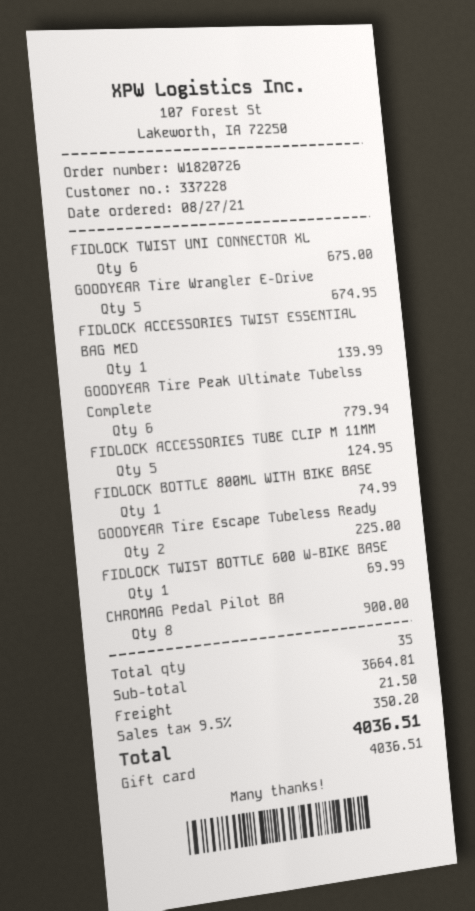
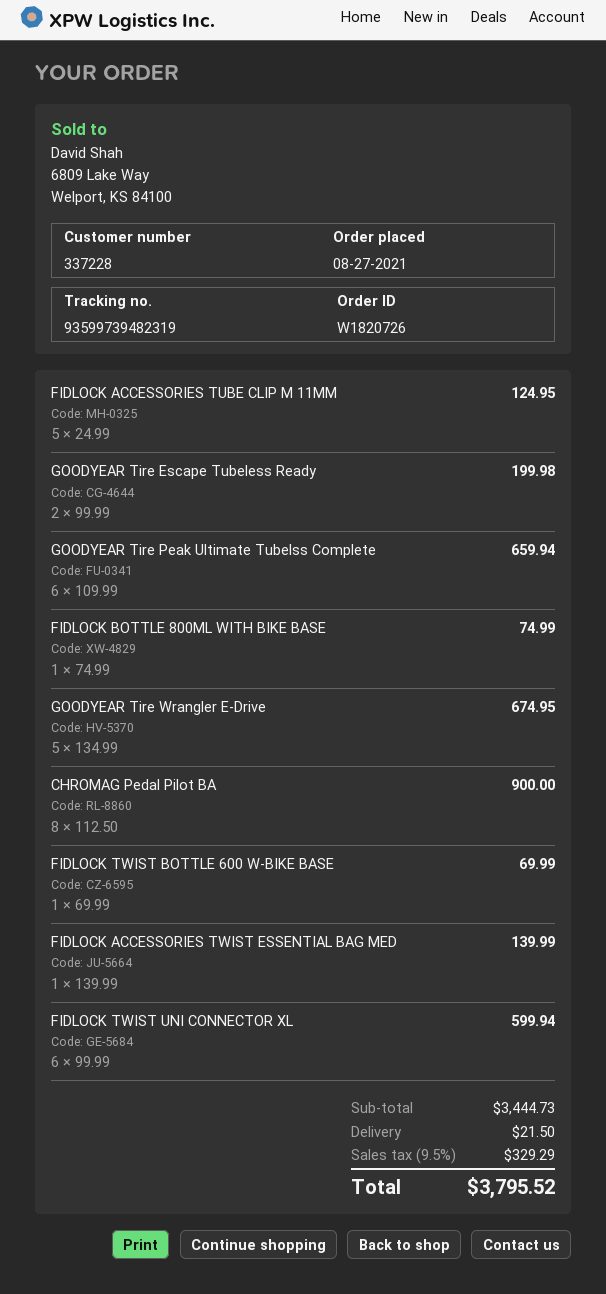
FIDLOCK TWIST UNI CONNECTOR XL: 6 for 675.00 -> 6 for 599.94
GOODYEAR Tire Peak Ultimate Tubelss Complete: 6 for 779.94 -> 6 for 659.94
GOODYEAR Tire Escape Tubeless Ready: 2 for 225.00 -> 2 for 199.98
subtotal: 3664.81 -> 3444.73
tax: 9.5% = 350.20 -> 9.5% = 329.29
total: 4036.51 -> 3795.52

